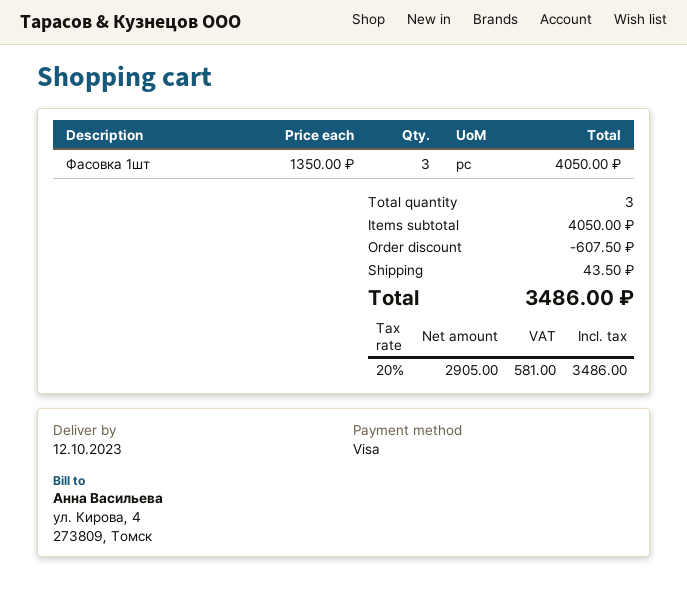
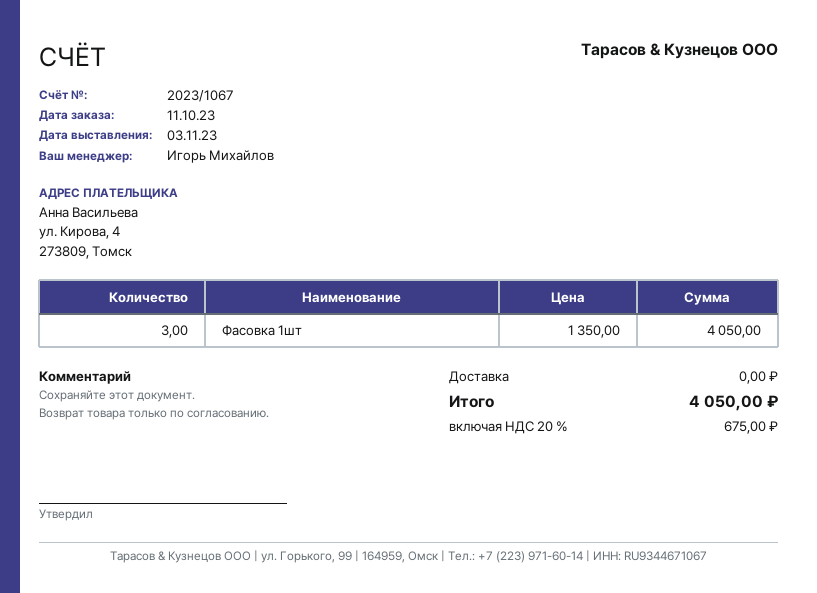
discount: 607.50 -> none
shipping: 43.50 -> 0.00
tax: 20% = 581.00 -> 20% = 675.00
total: 3486.00 -> 4050.00

